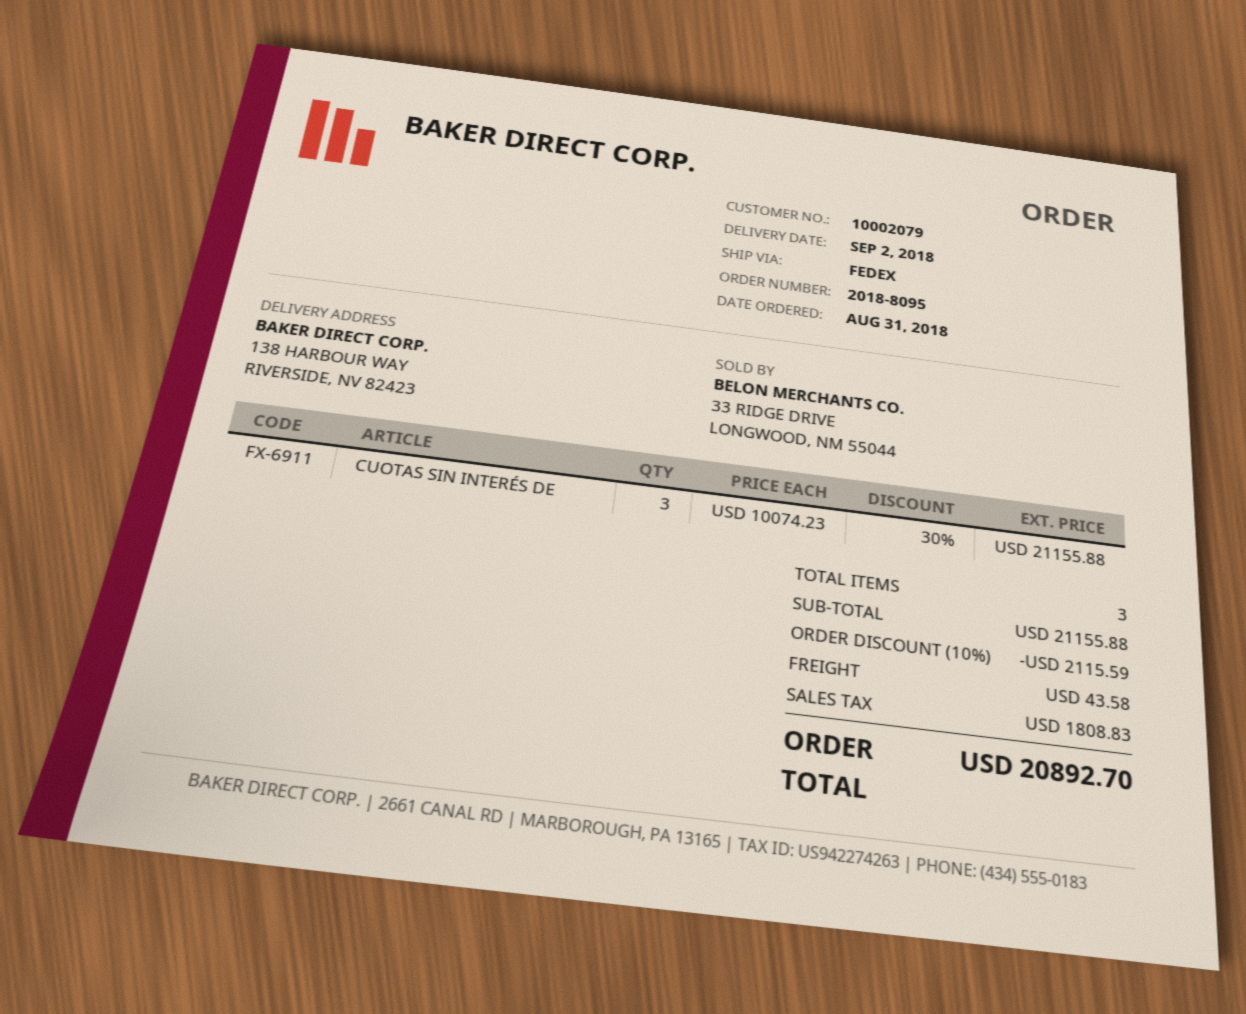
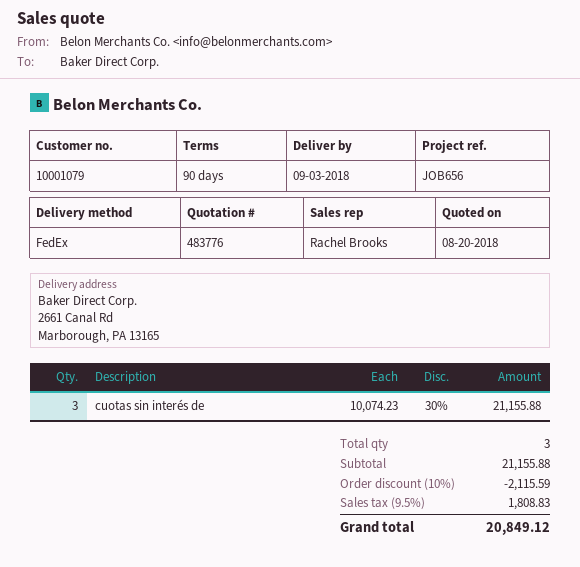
delivery date: 2018-09-02 -> 2018-09-03
customer number: 10002079 -> 10001079
ship to: 138 HARBOUR WAY, RIVERSIDE, NV 82423 -> 2661 Canal Rd, Marborough, PA 13165
shipping: 43.58 -> none
total: 20892.70 -> 20849.12

